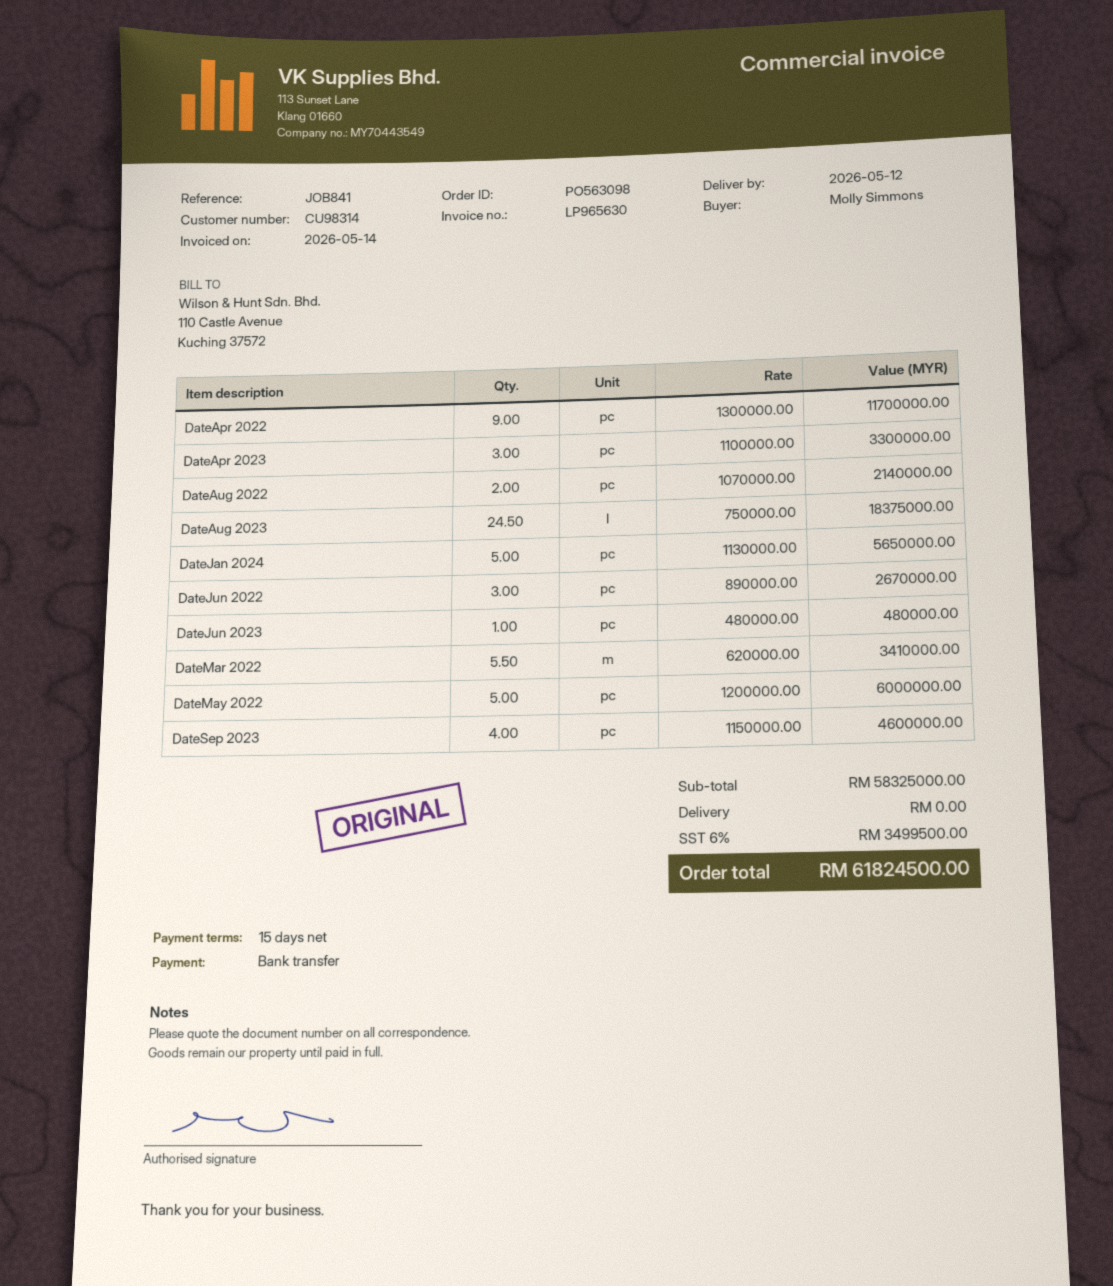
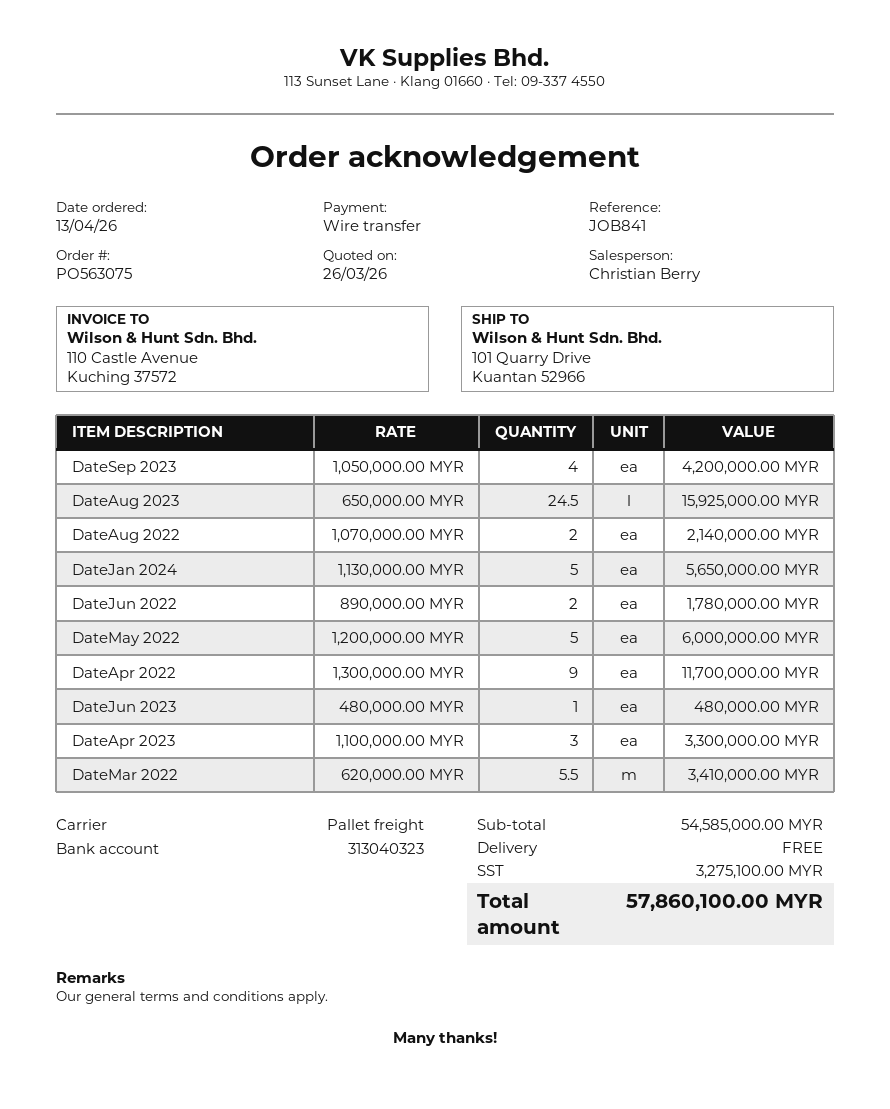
order number: PO563098 -> PO563075
DateAug 2023: 24.5 x 750000.00 = 18375000.00 -> 24.5 x 650000.00 = 15925000.00
DateJun 2022: 3 x 890000.00 = 2670000.00 -> 2 x 890000.00 = 1780000.00
DateSep 2023: 4 x 1150000.00 = 4600000.00 -> 4 x 1050000.00 = 4200000.00
subtotal: 58325000.00 -> 54585000.00
tax: 3499500.00 -> 3275100.00
total: 61824500.00 -> 57860100.00

